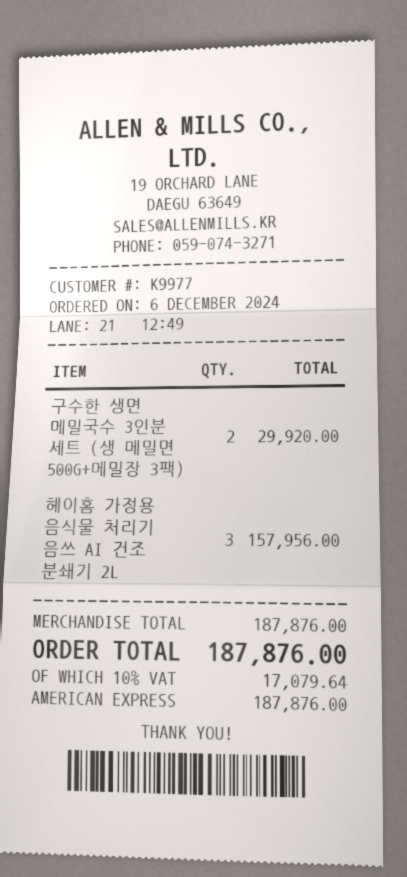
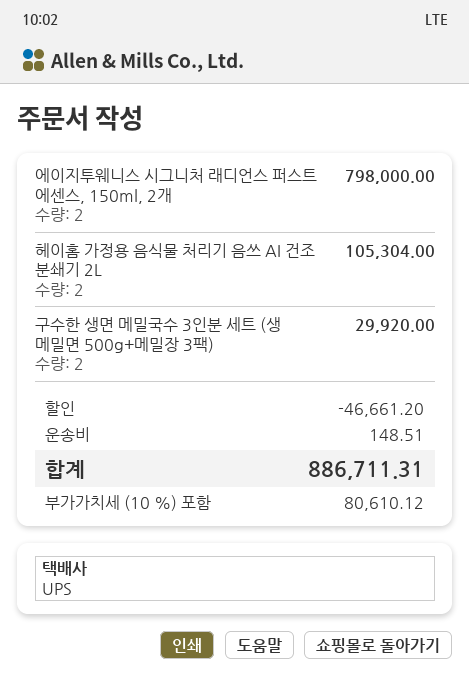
헤이홈 가정용 음식물 처리기 음쓰 AI 건조 분쇄기 2L: 3 for 157956.00 -> 2 for 105304.00
에이지투웨니스 시그니처 래디언스 퍼스트 에센스, 150ml, 2개: none -> 2 for 798000.00
discount: none -> 46661.20
shipping: none -> 148.51
tax: 10% = 17079.64 -> 10% = 80610.12
total: 187876.00 -> 886711.31

